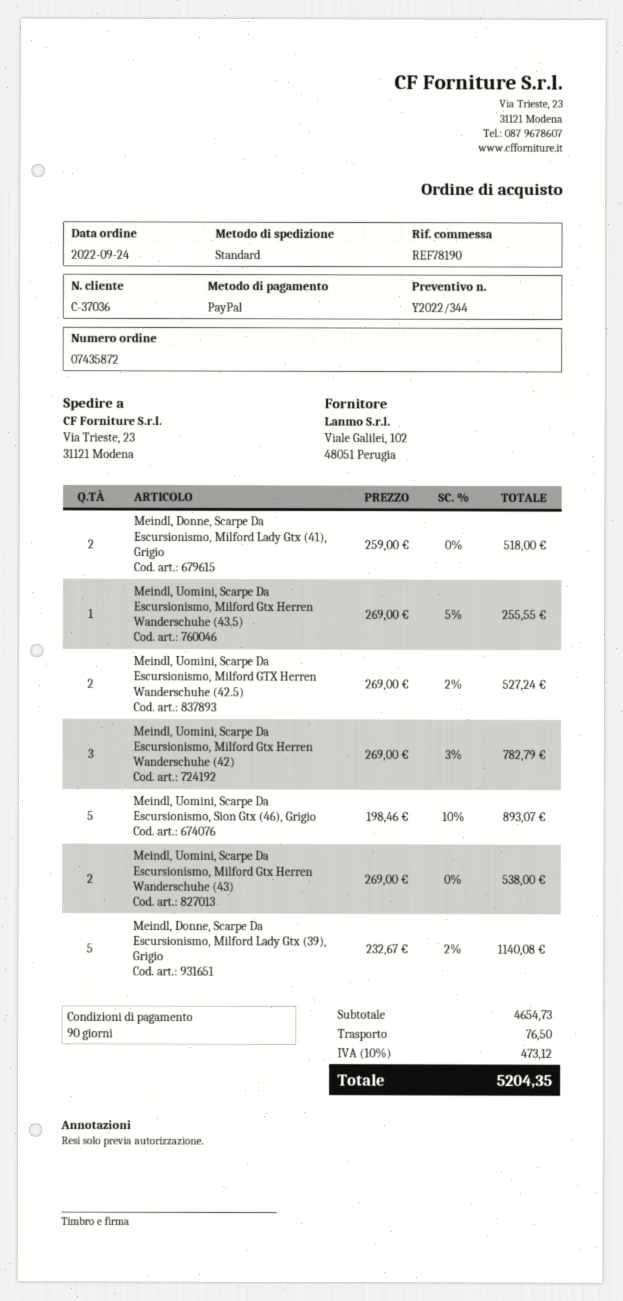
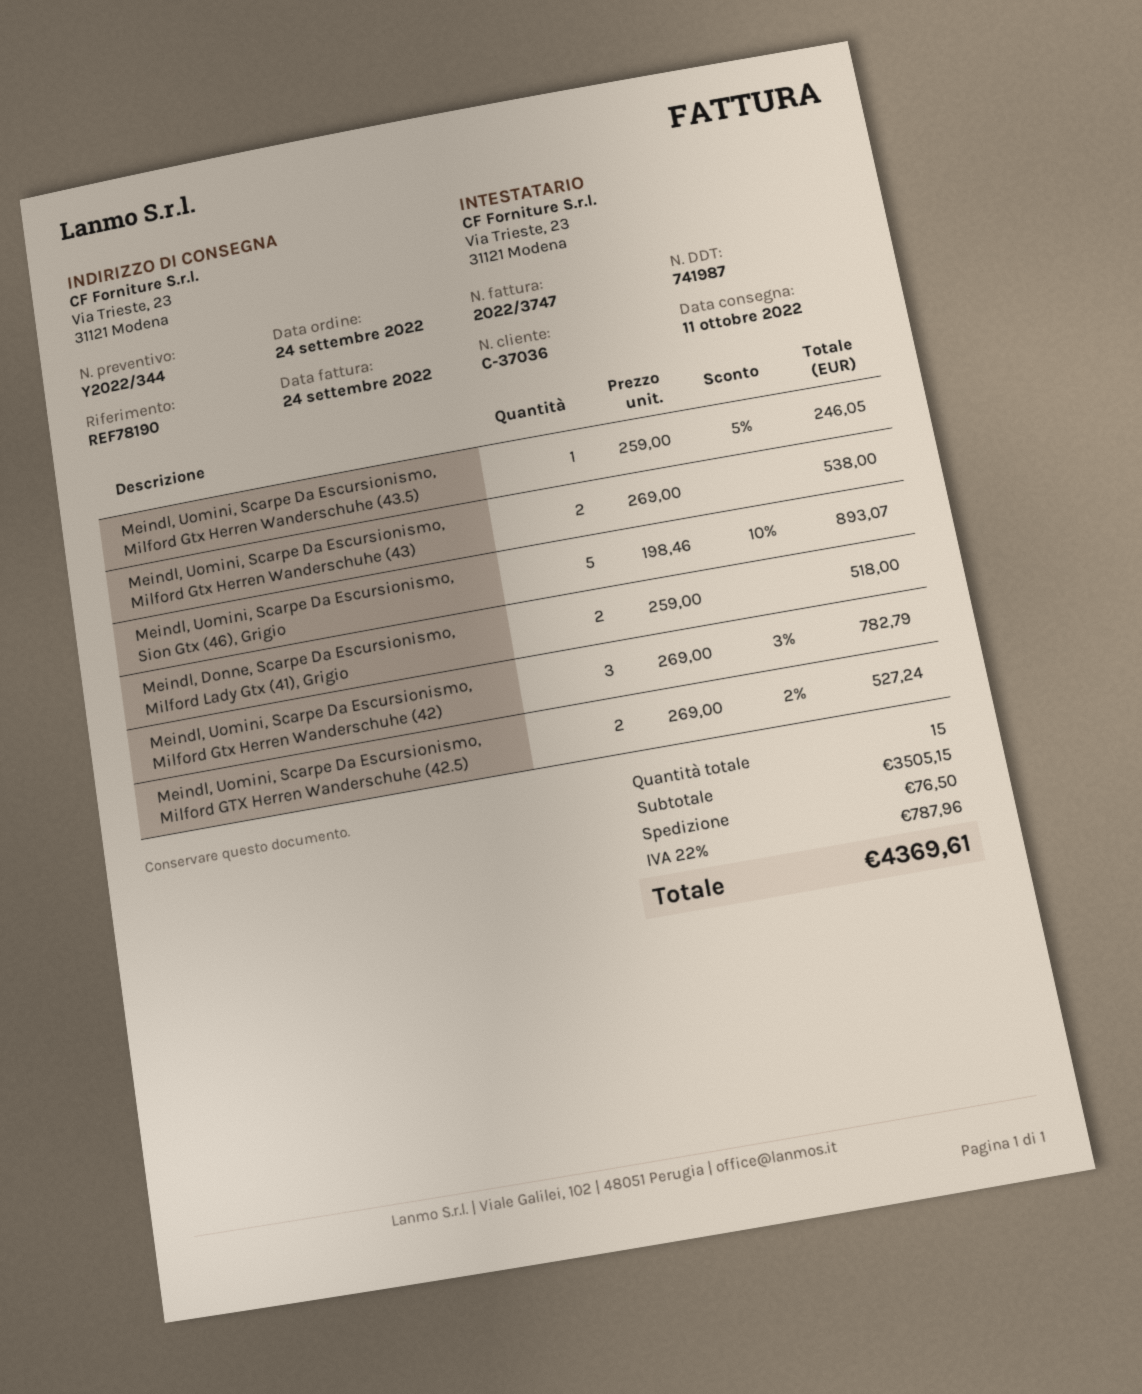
Meindl, Uomini, Scarpe Da Escursionismo, Milford Gtx Herren Wanderschuhe (43.5): 1 x 269.00 - 5% = 255.55 -> 1 x 259.00 - 5% = 246.05
Meindl, Donne, Scarpe Da Escursionismo, Milford Lady Gtx (39), Grigio: 5 x 232.67 - 2% = 1140.08 -> none
subtotal: 4654.73 -> 3505.15
tax: 10% = 473.12 -> 22% = 787.96
total: 5204.35 -> 4369.61

